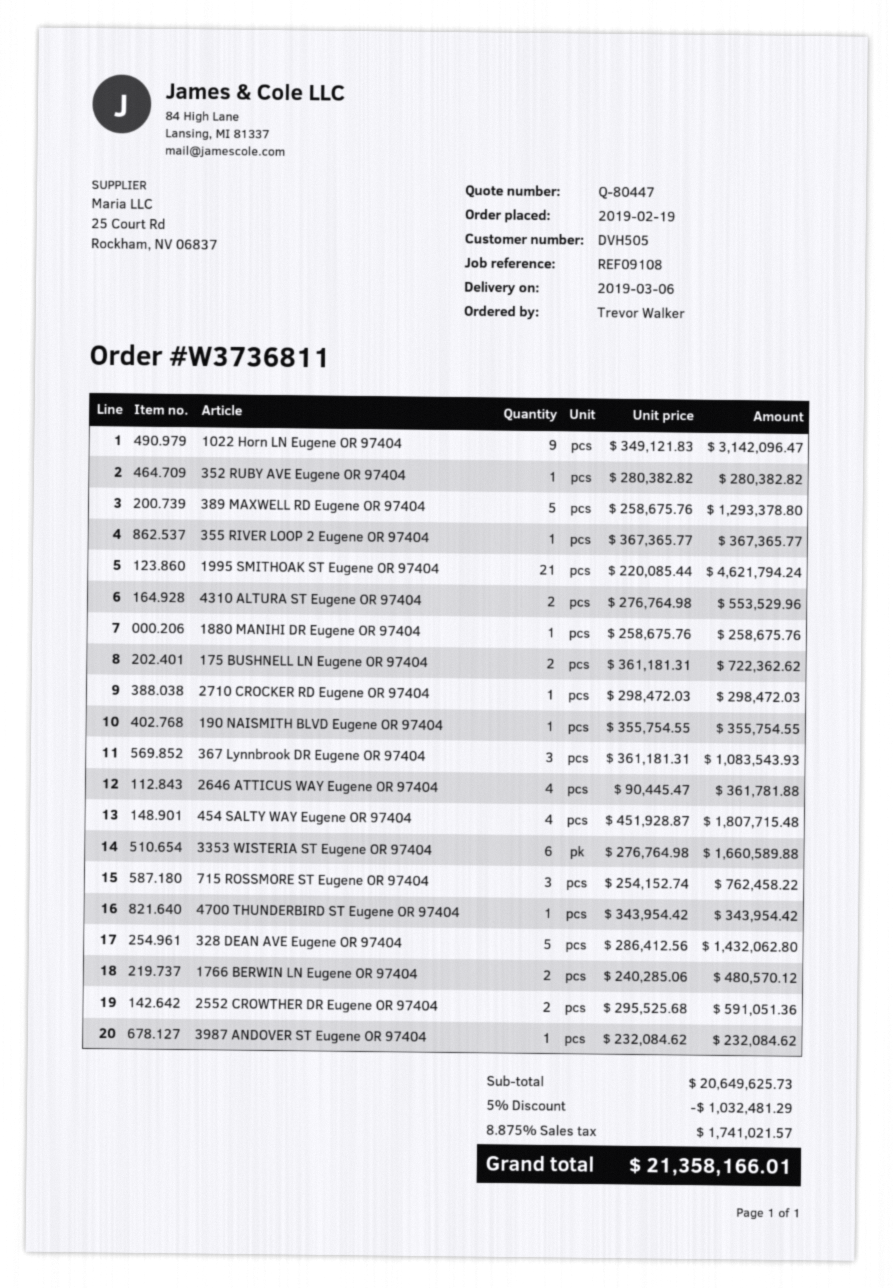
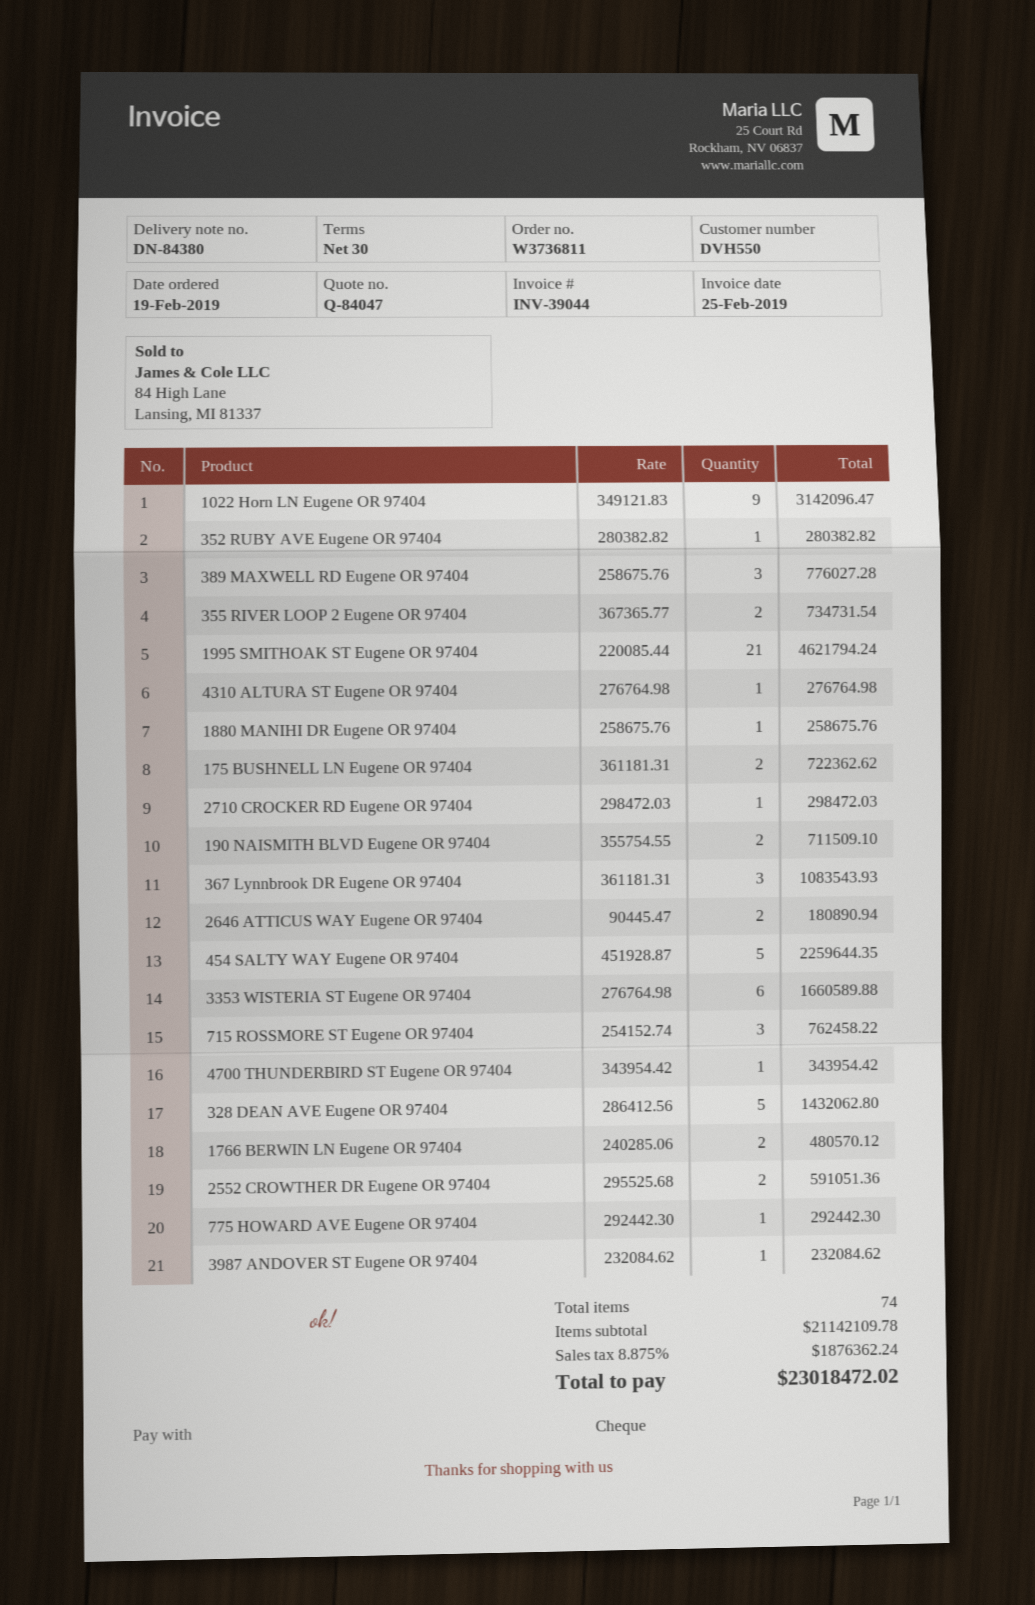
quote number: Q-80447 -> Q-84047
customer number: DVH505 -> DVH550
389 MAXWELL RD Eugene OR 97404: 5 x 258675.76 = 1293378.80 -> 3 x 258675.76 = 776027.28
355 RIVER LOOP 2 Eugene OR 97404: 1 x 367365.77 = 367365.77 -> 2 x 367365.77 = 734731.54
4310 ALTURA ST Eugene OR 97404: 2 x 276764.98 = 553529.96 -> 1 x 276764.98 = 276764.98
190 NAISMITH BLVD Eugene OR 97404: 1 x 355754.55 = 355754.55 -> 2 x 355754.55 = 711509.10
2646 ATTICUS WAY Eugene OR 97404: 4 x 90445.47 = 361781.88 -> 2 x 90445.47 = 180890.94
454 SALTY WAY Eugene OR 97404: 4 x 451928.87 = 1807715.48 -> 5 x 451928.87 = 2259644.35
775 HOWARD AVE Eugene OR 97404: none -> 1 x 292442.30 = 292442.30
subtotal: 20649625.73 -> 21142109.78
discount: 5% = 1032481.29 -> none
tax: 8.875% = 1741021.57 -> 8.875% = 1876362.24
total: 21358166.01 -> 23018472.02

